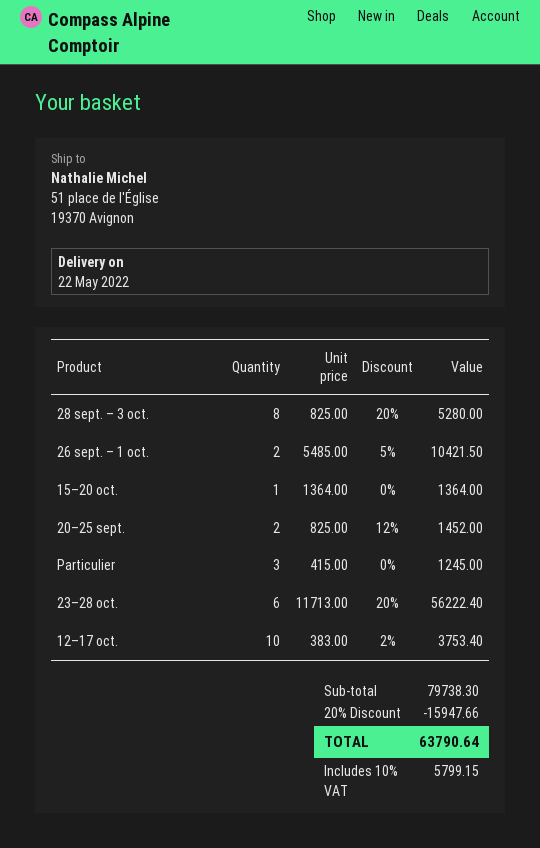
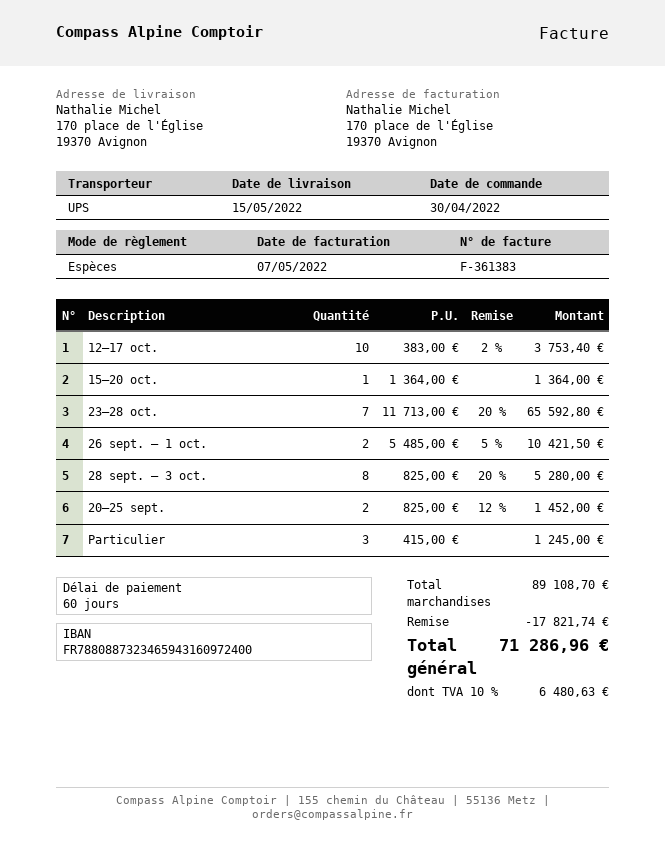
delivery date: 2022-05-22 -> 2022-05-15
ship to: 51 place de l'Église, 19370 Avignon -> 170 place de l'Église, 19370 Avignon
23–28 oct.: 6 x 11713.00 - 20% = 56222.40 -> 7 x 11713.00 - 20% = 65592.80
subtotal: 79738.30 -> 89108.70
discount: 15947.66 -> 17821.74
tax: 10% = 5799.15 -> 10% = 6480.63
total: 63790.64 -> 71286.96

